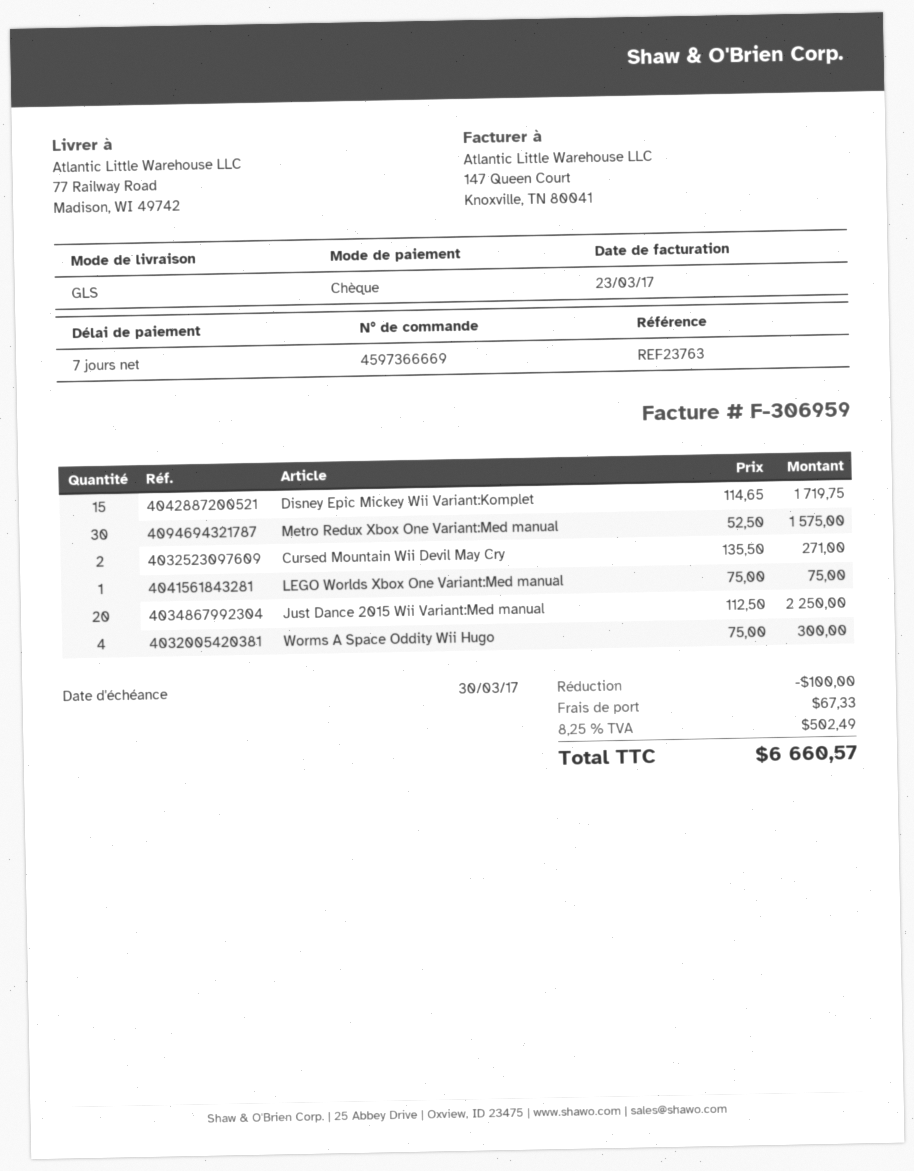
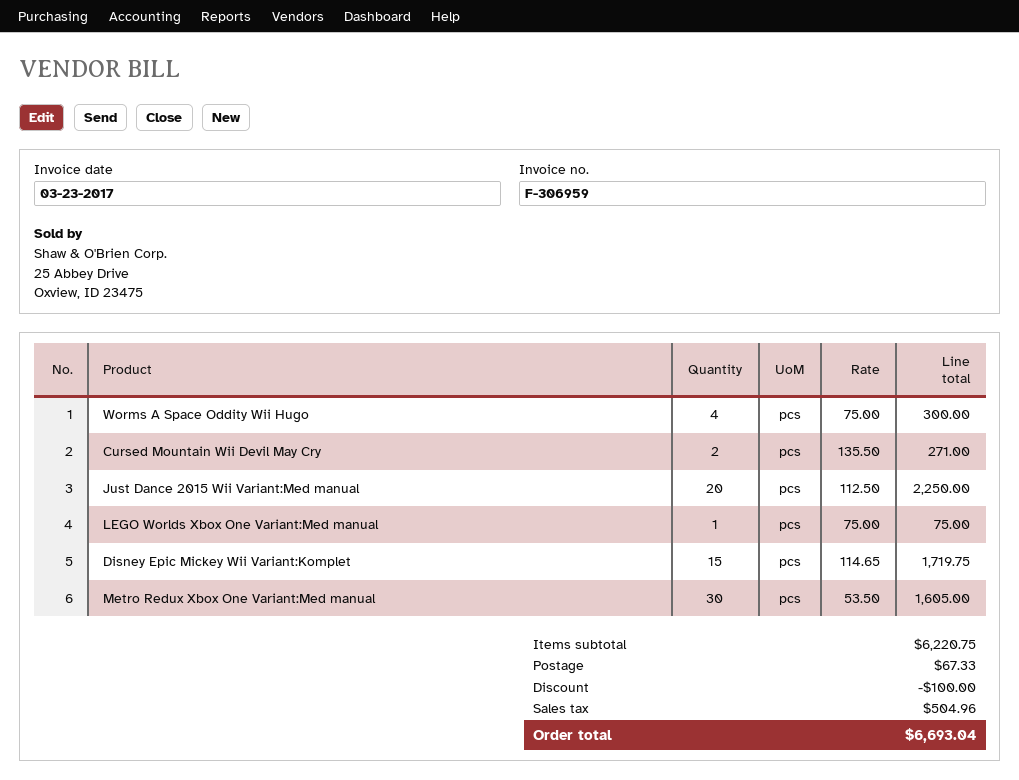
Metro Redux Xbox One Variant:Med manual: 30 x 52.50 = 1575.00 -> 30 x 53.50 = 1605.00
tax: 502.49 -> 504.96
total: 6660.57 -> 6693.04

